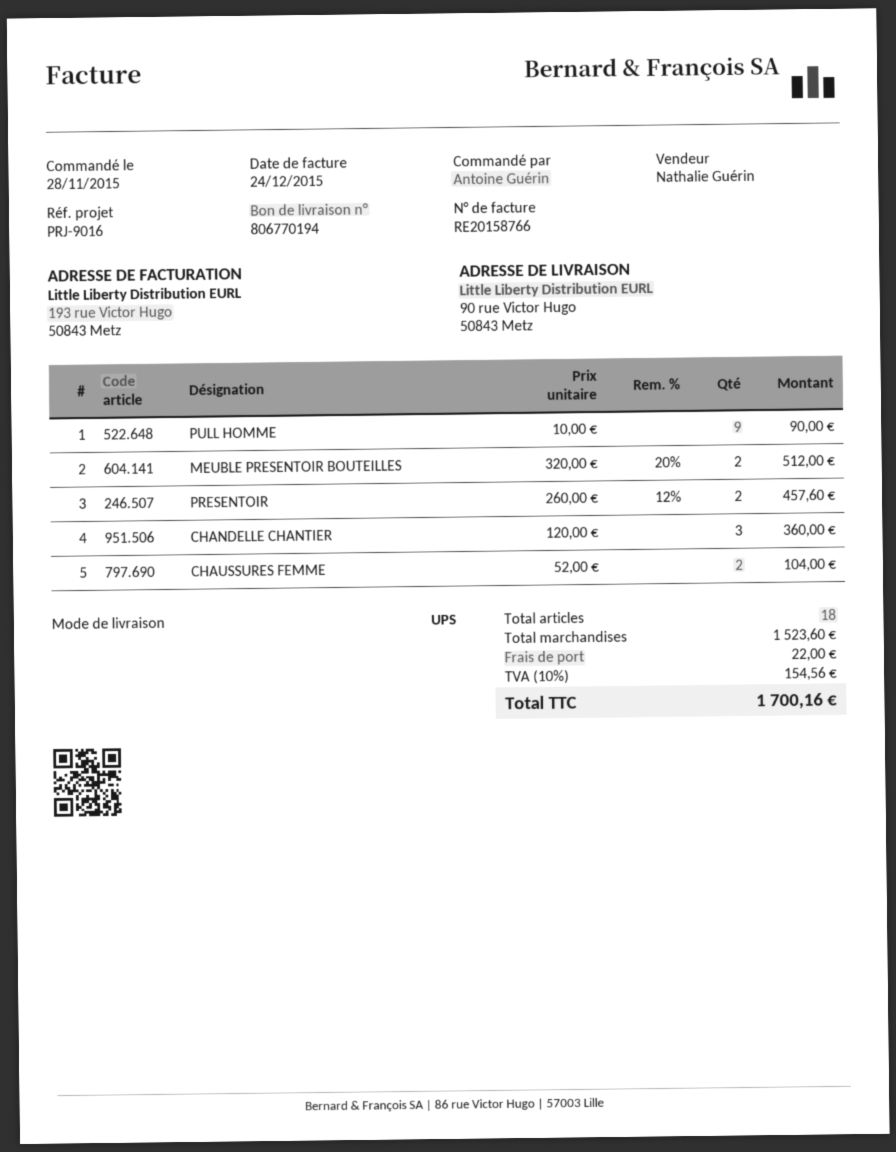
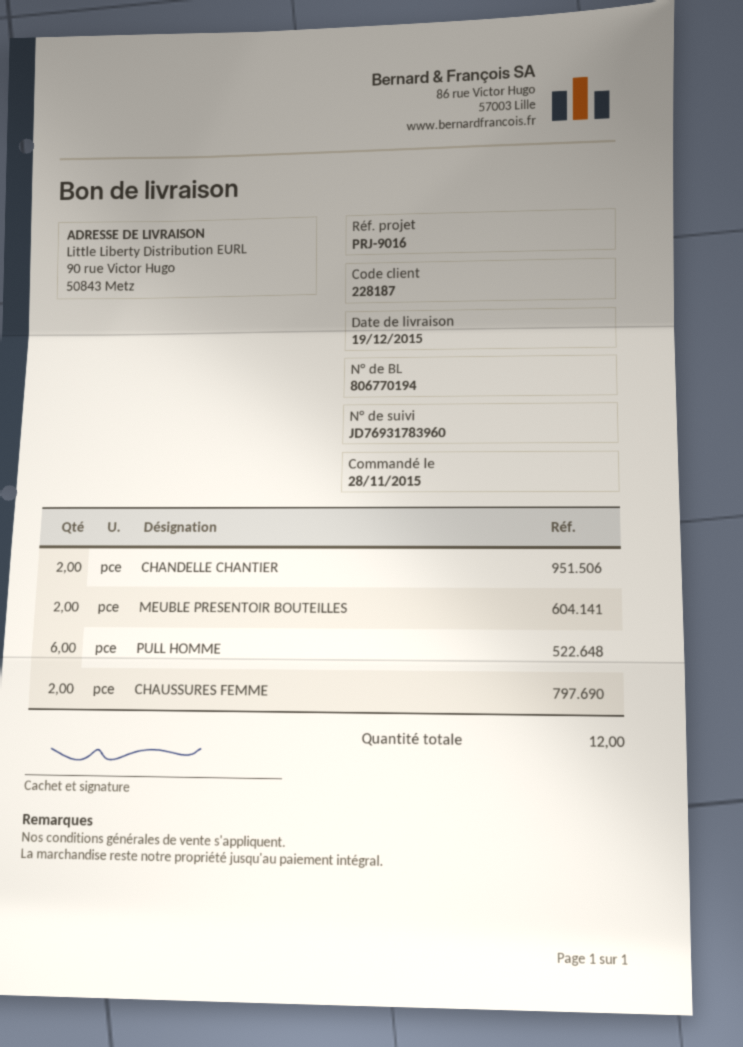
PULL HOMME: 9 -> 6
PRESENTOIR: 2 -> none
CHANDELLE CHANTIER: 3 -> 2
total quantity: 18 -> 12

